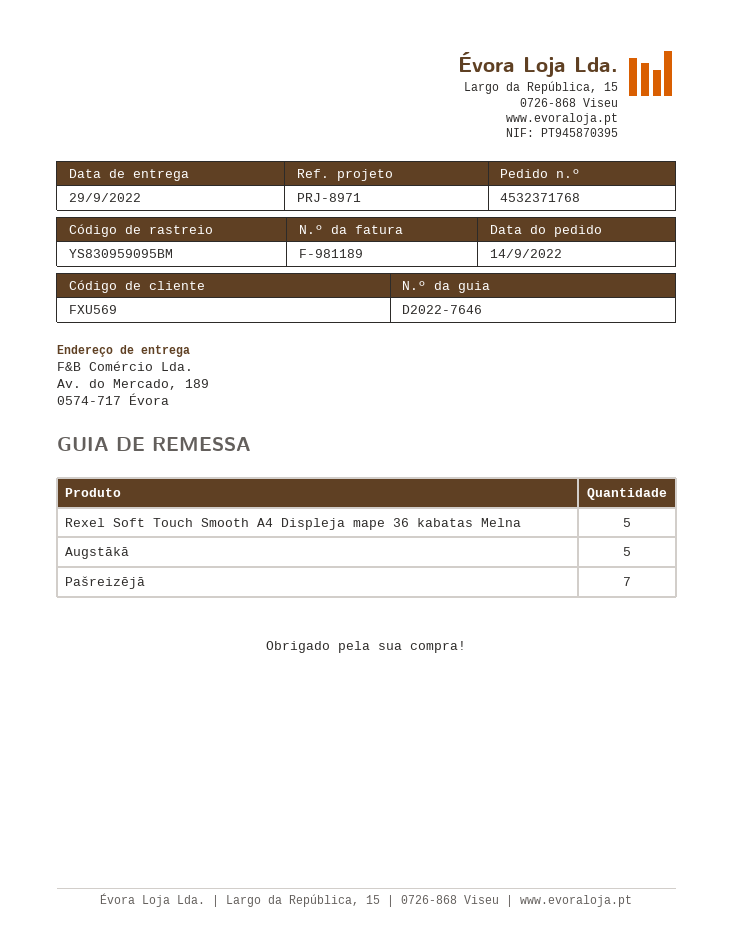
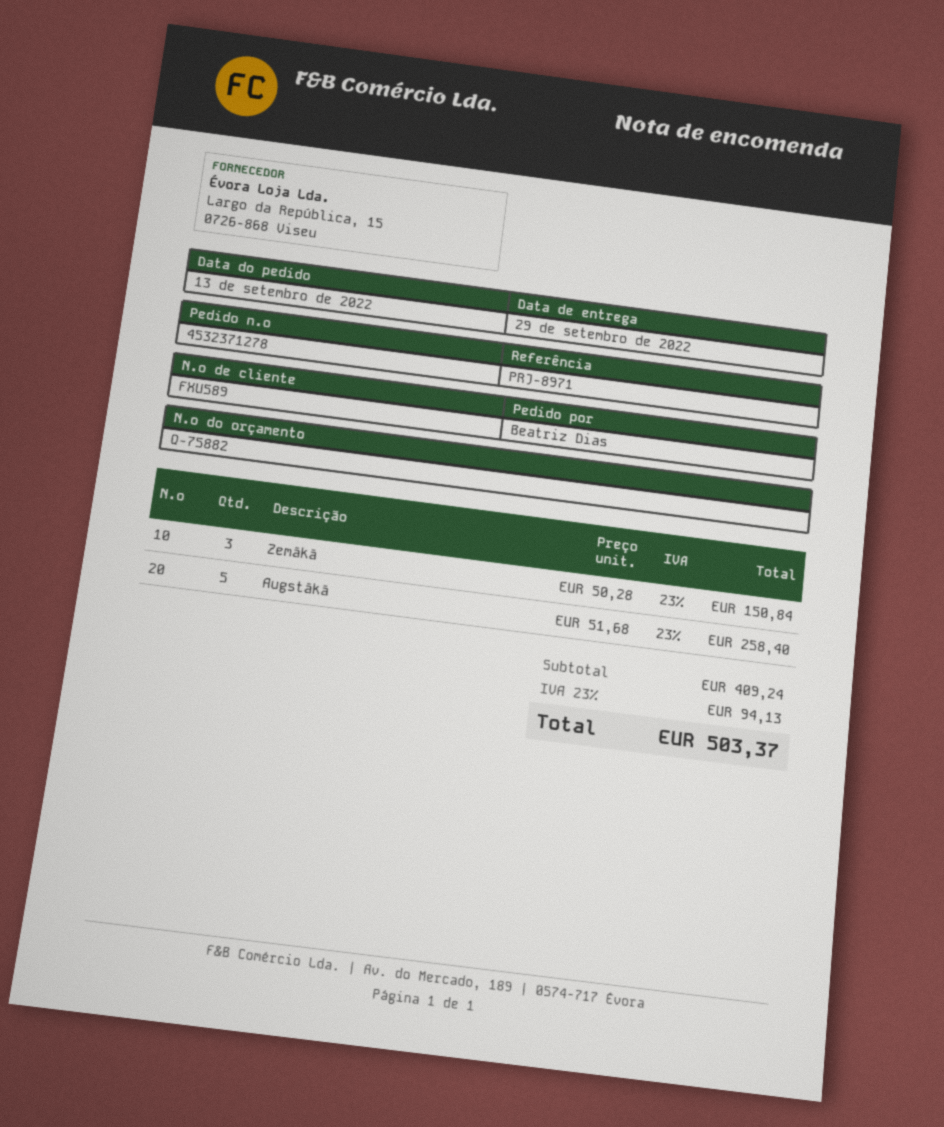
order number: 4532371768 -> 4532371278
order date: 2022-09-14 -> 2022-09-13
customer number: FXU569 -> FXU589
Rexel Soft Touch Smooth A4 Displeja mape 36 kabatas Melna: 5 -> none
Pašreizējā: 7 -> none
Zemākā: none -> 3

